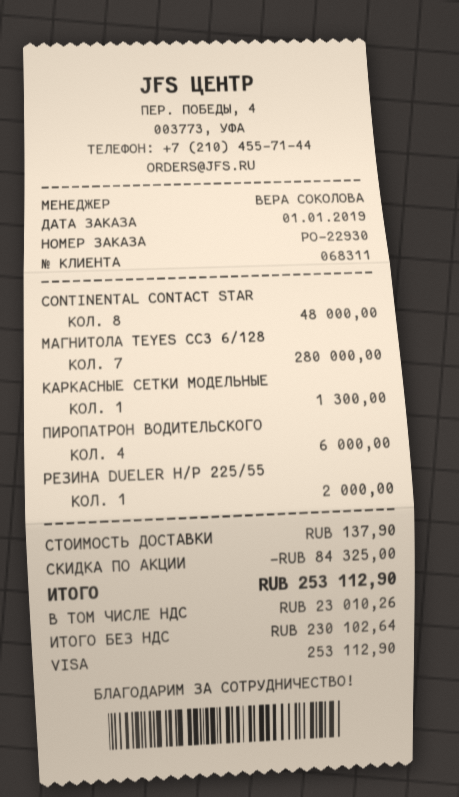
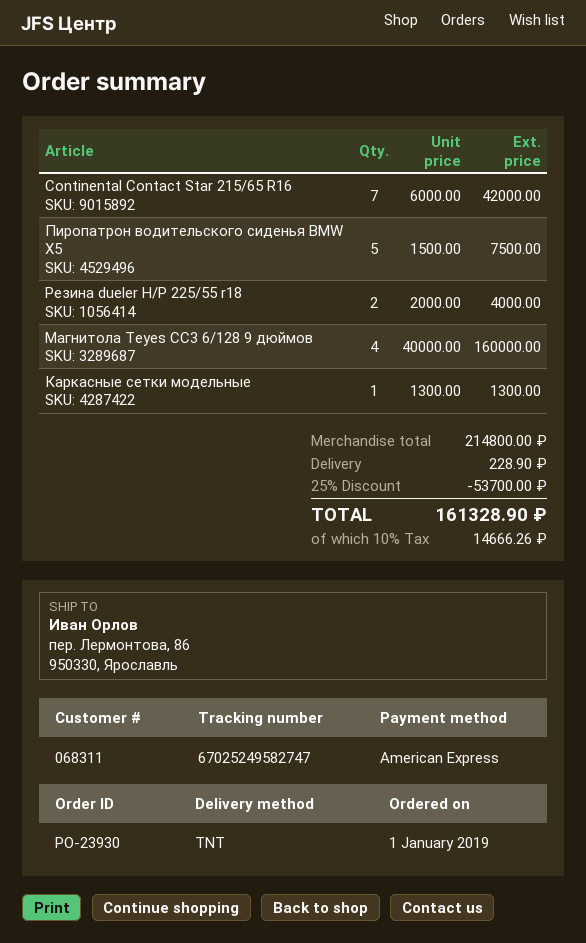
order number: PO-22930 -> PO-23930
payment method: Visa -> American Express
CONTINENTAL CONTACT STAR: 8 for 48000.00 -> 7 for 42000.00
МАГНИТОЛА TEYES CC3 6/128: 7 for 280000.00 -> 4 for 160000.00
ПИРОПАТРОН ВОДИТЕЛЬСКОГО: 4 for 6000.00 -> 5 for 7500.00
РЕЗИНА DUELER H/P 225/55: 1 for 2000.00 -> 2 for 4000.00
discount: 84325.00 -> 53700.00
shipping: 137.90 -> 228.90
tax: 23010.26 -> 14666.26
total: 253112.90 -> 161328.90

